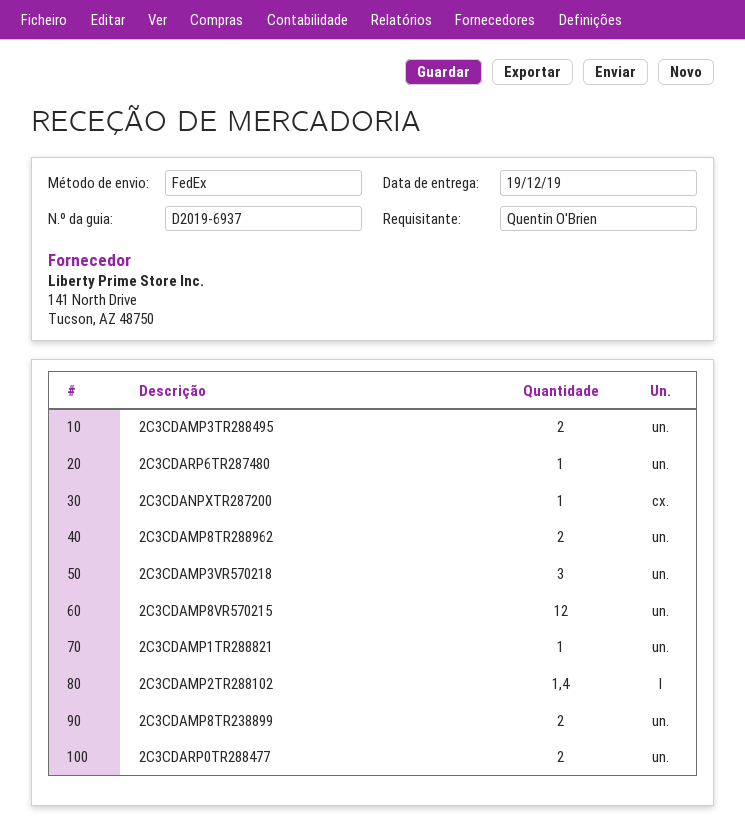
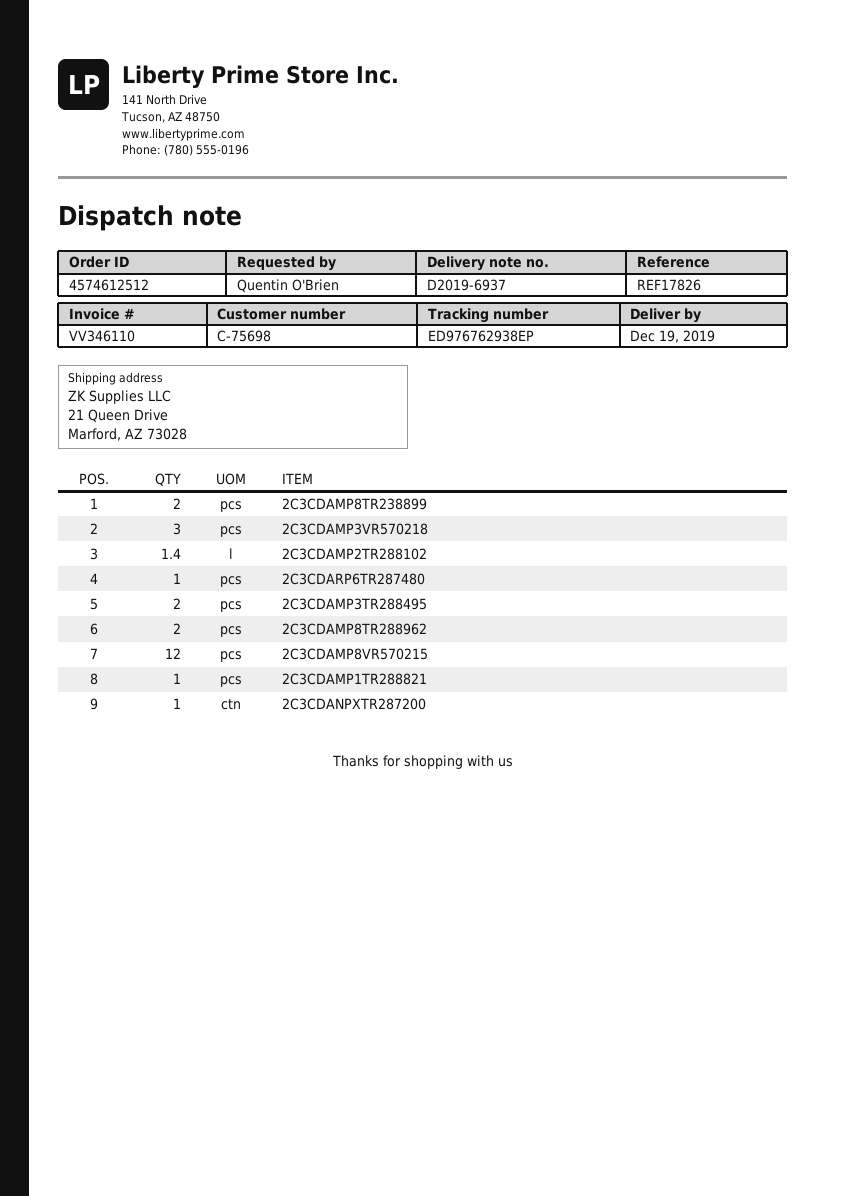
2C3CDARP0TR288477: 2 -> none

